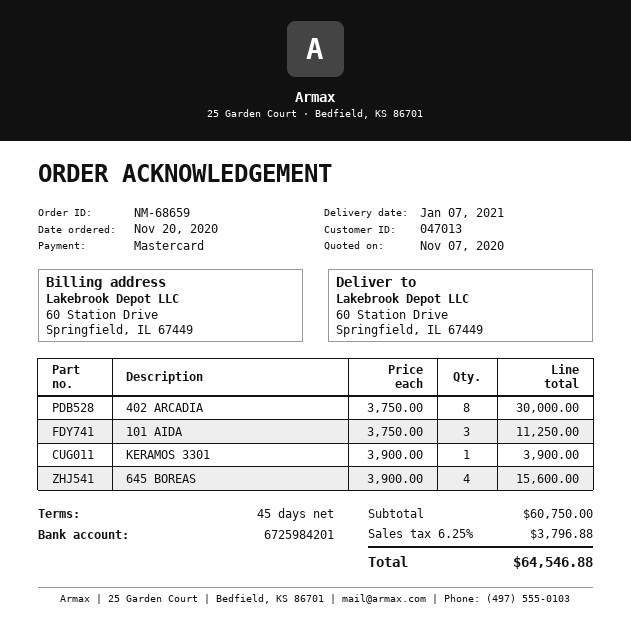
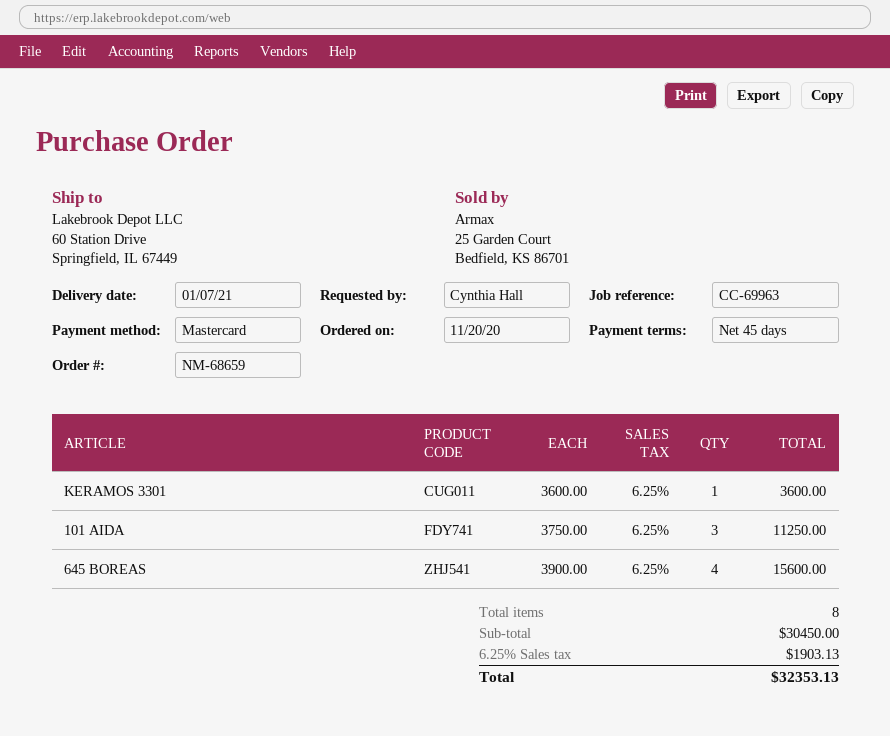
402 ARCADIA: 8 x 3750.00 = 30000.00 -> none
KERAMOS 3301: 1 x 3900.00 = 3900.00 -> 1 x 3600.00 = 3600.00
subtotal: 60750.00 -> 30450.00
tax: 6.25% = 3796.88 -> 6.25% = 1903.13
total: 64546.88 -> 32353.13

